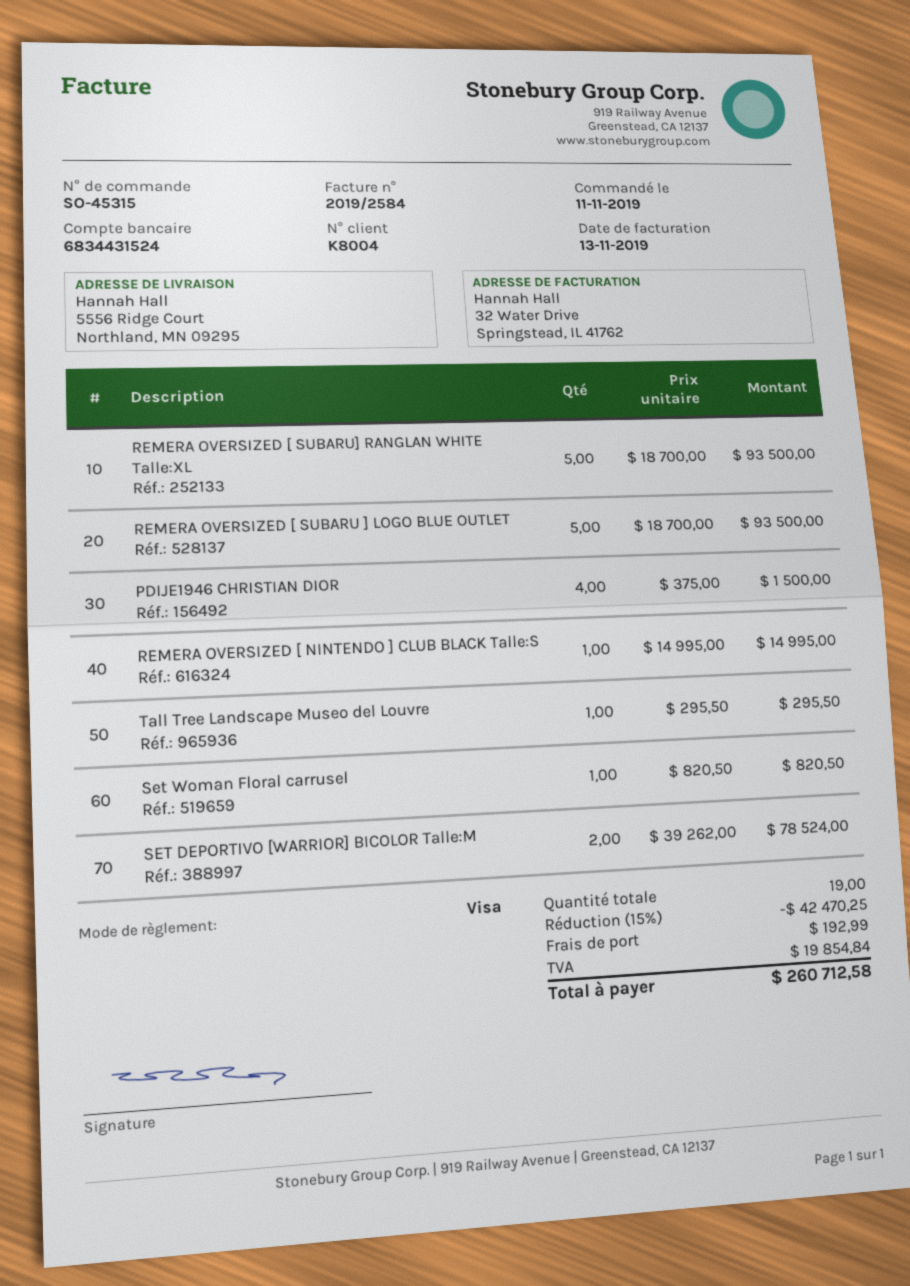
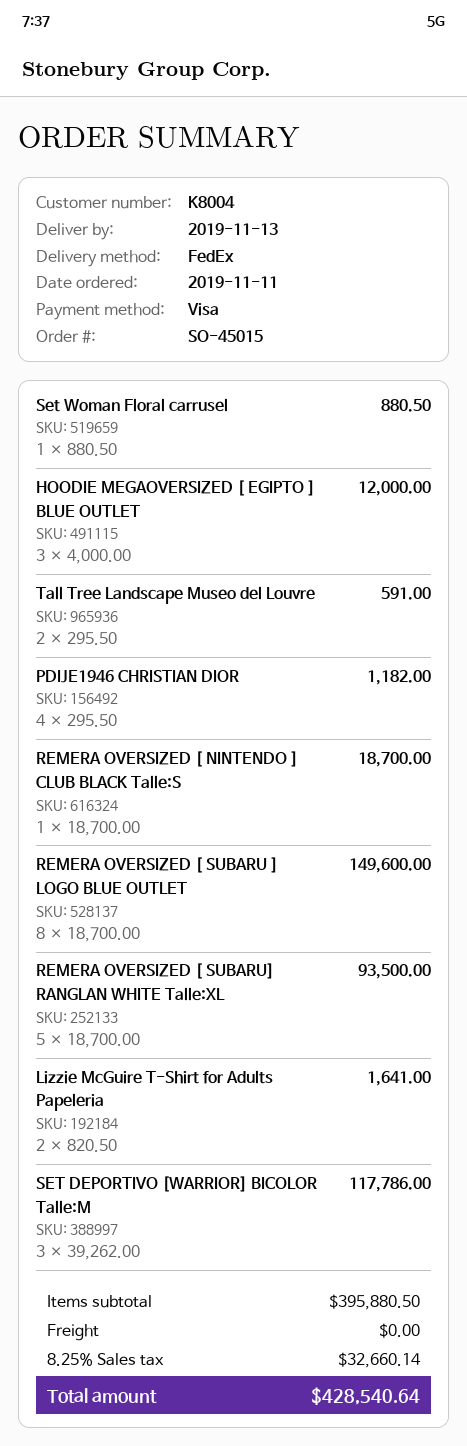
order number: SO-45315 -> SO-45015
REMERA OVERSIZED [ SUBARU ] LOGO BLUE OUTLET: 5 x 18700.00 = 93500.00 -> 8 x 18700.00 = 149600.00
PDIJE1946 CHRISTIAN DIOR: 4 x 375.00 = 1500.00 -> 4 x 295.50 = 1182.00
REMERA OVERSIZED [ NINTENDO ] CLUB BLACK Talle:S: 1 x 14995.00 = 14995.00 -> 1 x 18700.00 = 18700.00
Tall Tree Landscape Museo del Louvre: 1 x 295.50 = 295.50 -> 2 x 295.50 = 591.00
Set Woman Floral carrusel: 1 x 820.50 = 820.50 -> 1 x 880.50 = 880.50
SET DEPORTIVO [WARRIOR] BICOLOR Talle:M: 2 x 39262.00 = 78524.00 -> 3 x 39262.00 = 117786.00
HOODIE MEGAOVERSIZED [ EGIPTO ] BLUE OUTLET: none -> 3 x 4000.00 = 12000.00
Lizzie McGuire T-Shirt for Adults Papeleria: none -> 2 x 820.50 = 1641.00
discount: 15% = 42470.25 -> none
shipping: 192.99 -> 0.00
tax: 19854.84 -> 32660.14
total: 260712.58 -> 428540.64

